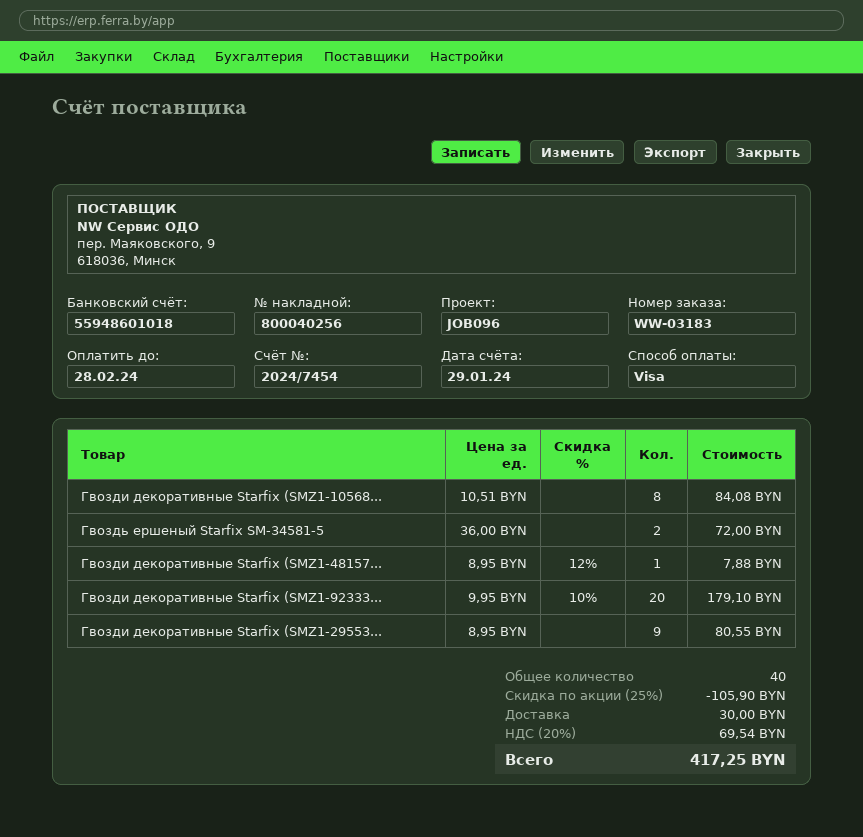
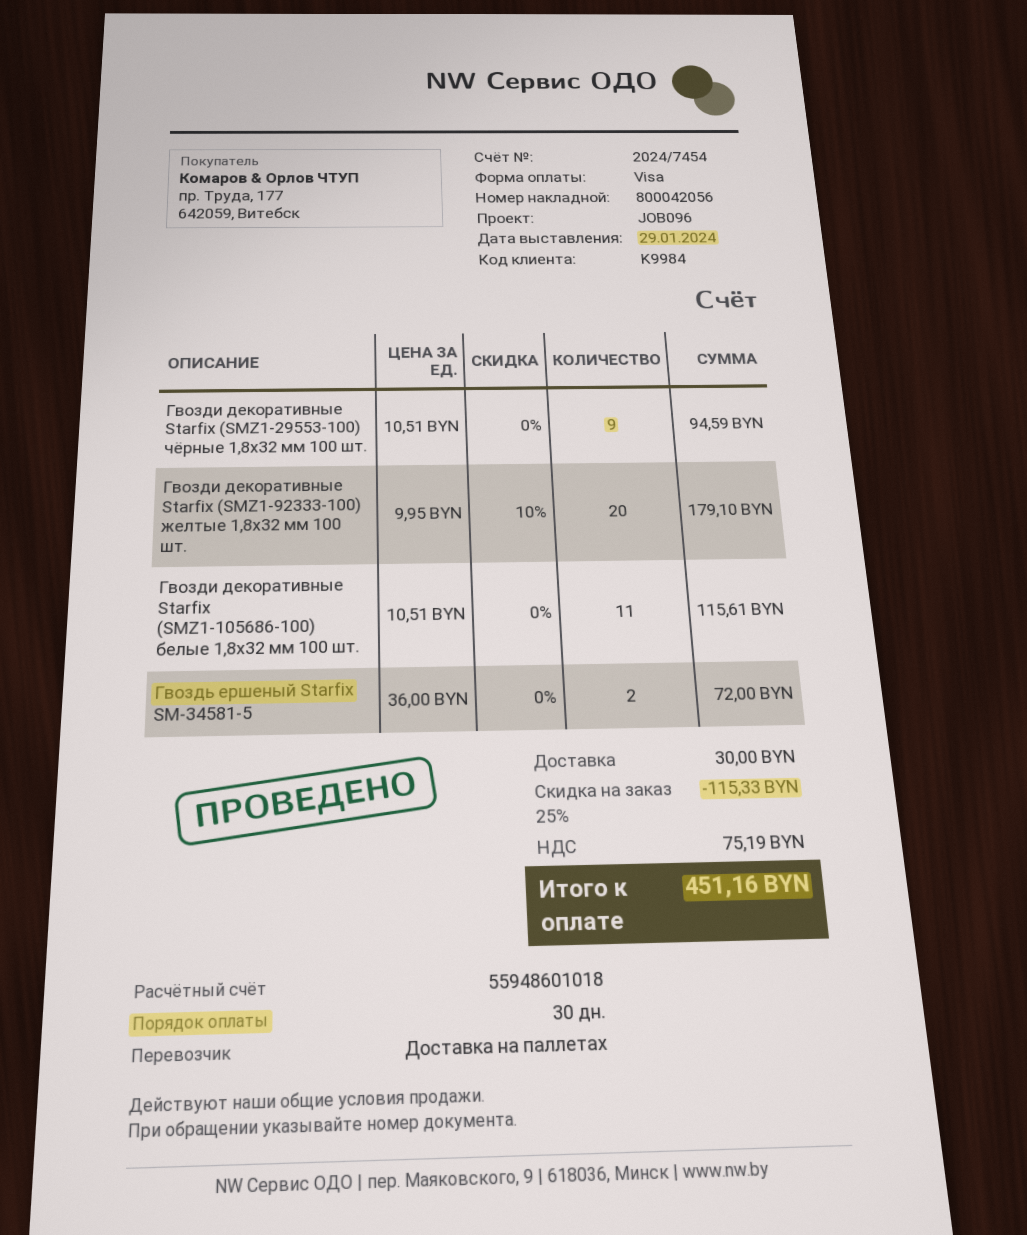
delivery note number: 800040256 -> 800042056
Гвозди декоративные Starfix (SMZ1-10568...: 8 x 10.51 = 84.08 -> 11 x 10.51 = 115.61
Гвозди декоративные Starfix (SMZ1-48157...: 1 x 8.95 - 12% = 7.88 -> none
Гвозди декоративные Starfix (SMZ1-29553...: 9 x 8.95 = 80.55 -> 9 x 10.51 = 94.59
discount: 25% = 105.90 -> 25% = 115.33
tax: 69.54 -> 75.19
total: 417.25 -> 451.16

